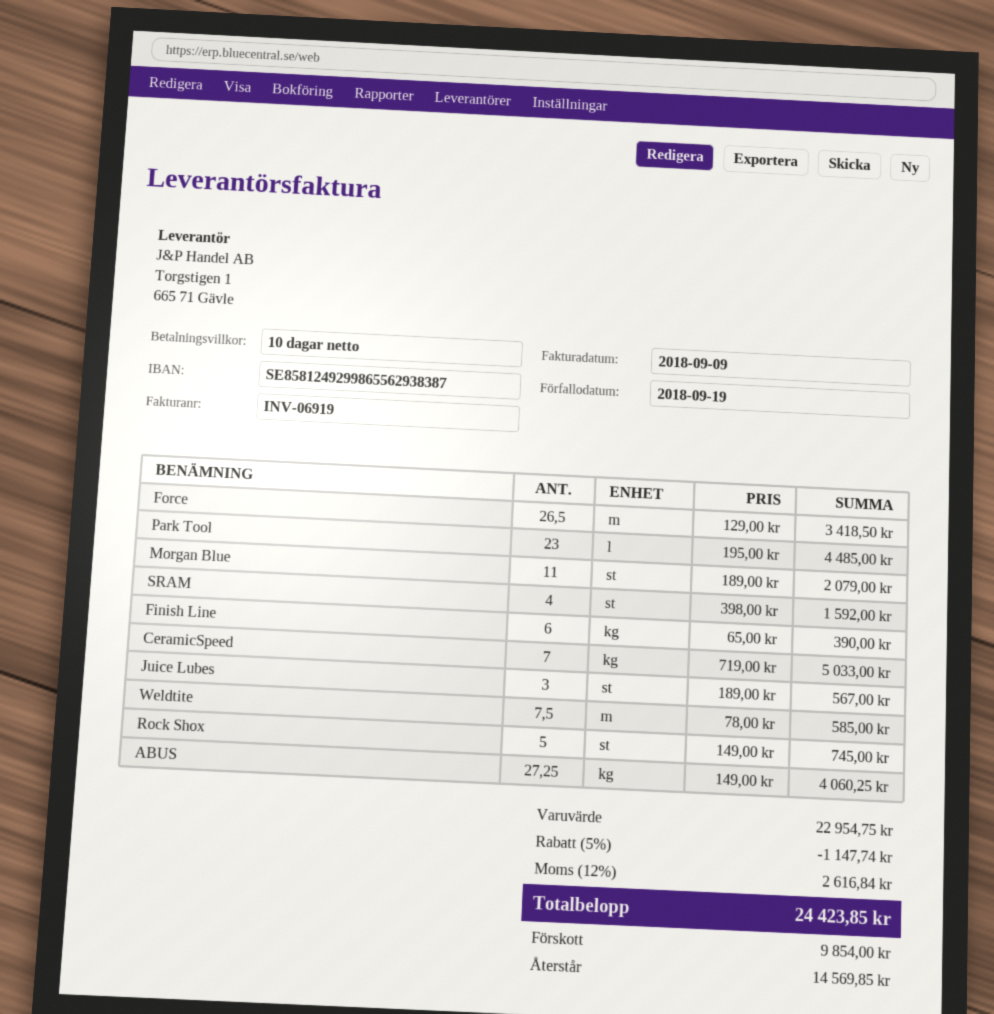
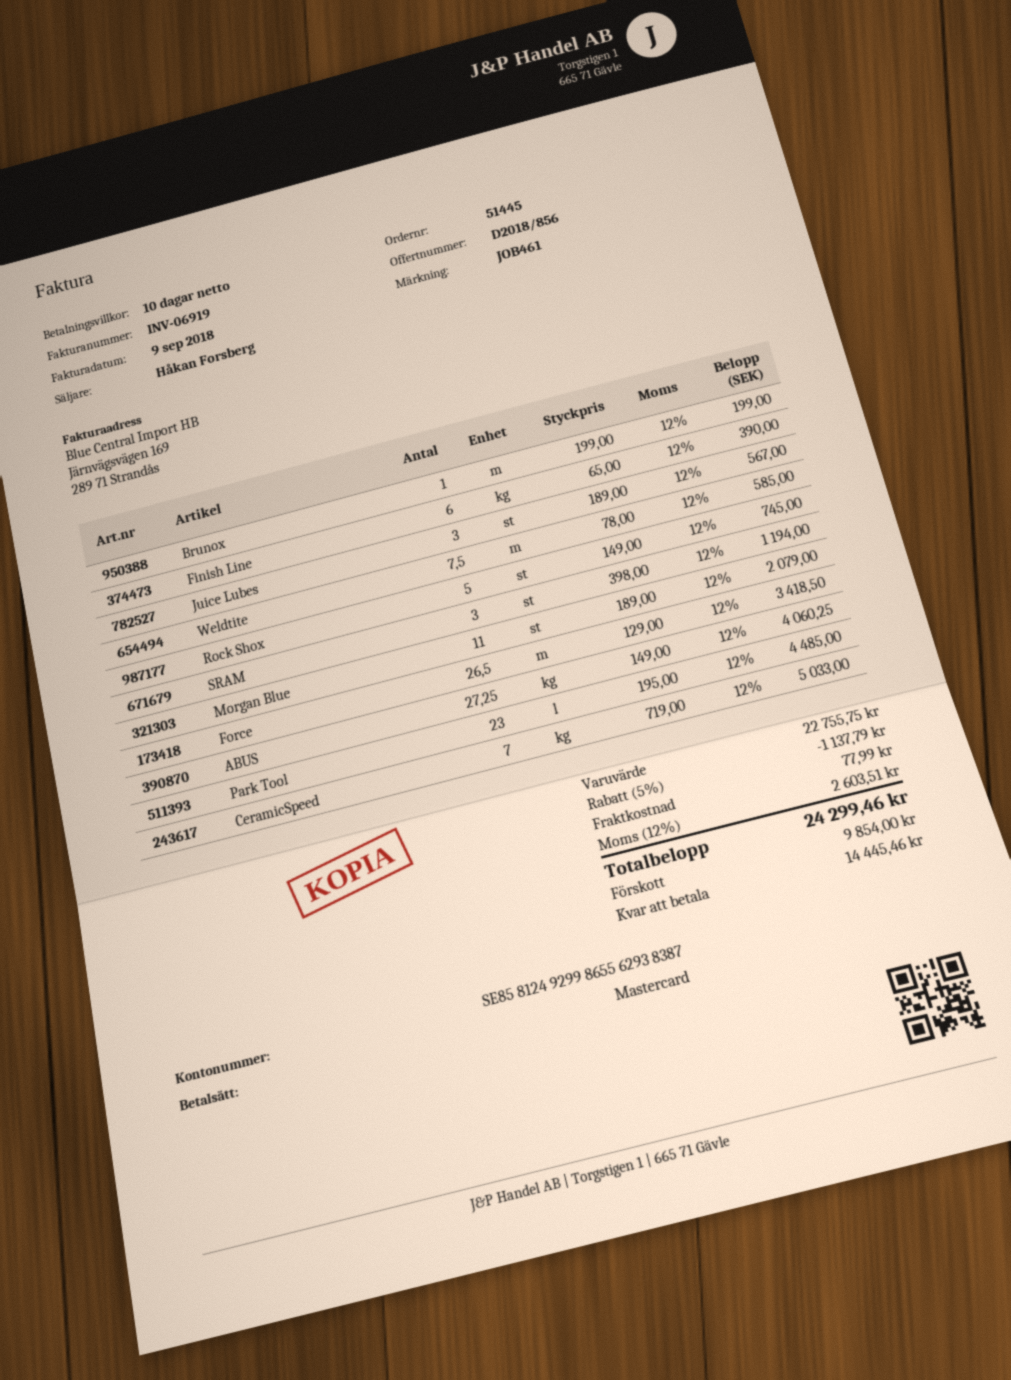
SRAM: 4 x 398.00 = 1592.00 -> 3 x 398.00 = 1194.00
Brunox: none -> 1 x 199.00 = 199.00
subtotal: 22954.75 -> 22755.75
discount: 5% = 1147.74 -> 5% = 1137.79
shipping: none -> 77.99
tax: 12% = 2616.84 -> 12% = 2603.51
total: 24423.85 -> 24299.46
balance: 14569.85 -> 14445.46

